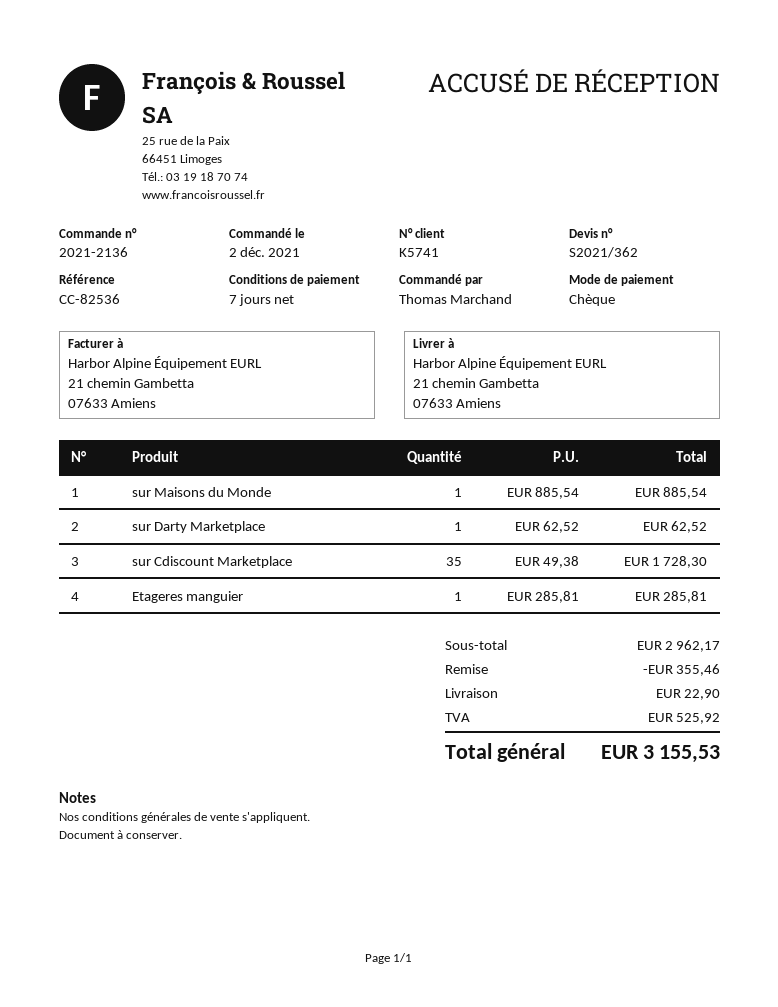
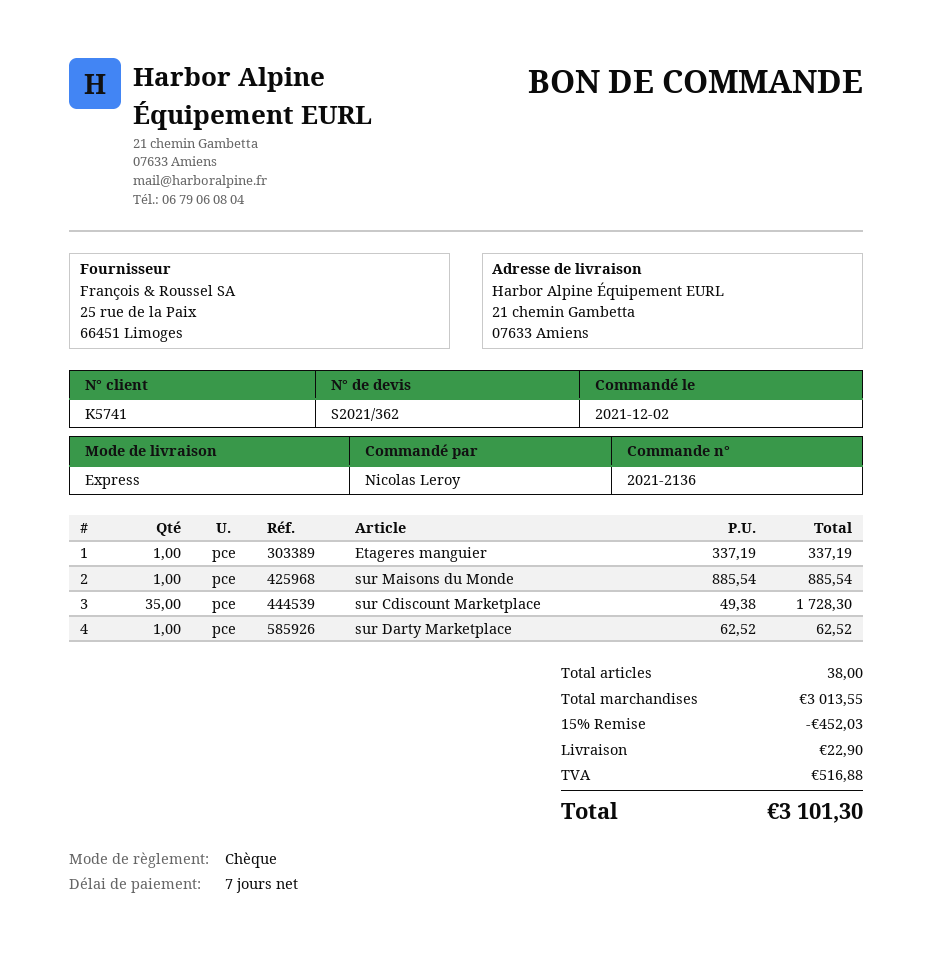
ordered by: Thomas Marchand -> Nicolas Leroy
Etageres manguier: 1 x 285.81 = 285.81 -> 1 x 337.19 = 337.19
subtotal: 2962.17 -> 3013.55
discount: 355.46 -> 452.03
tax: 525.92 -> 516.88
total: 3155.53 -> 3101.30

